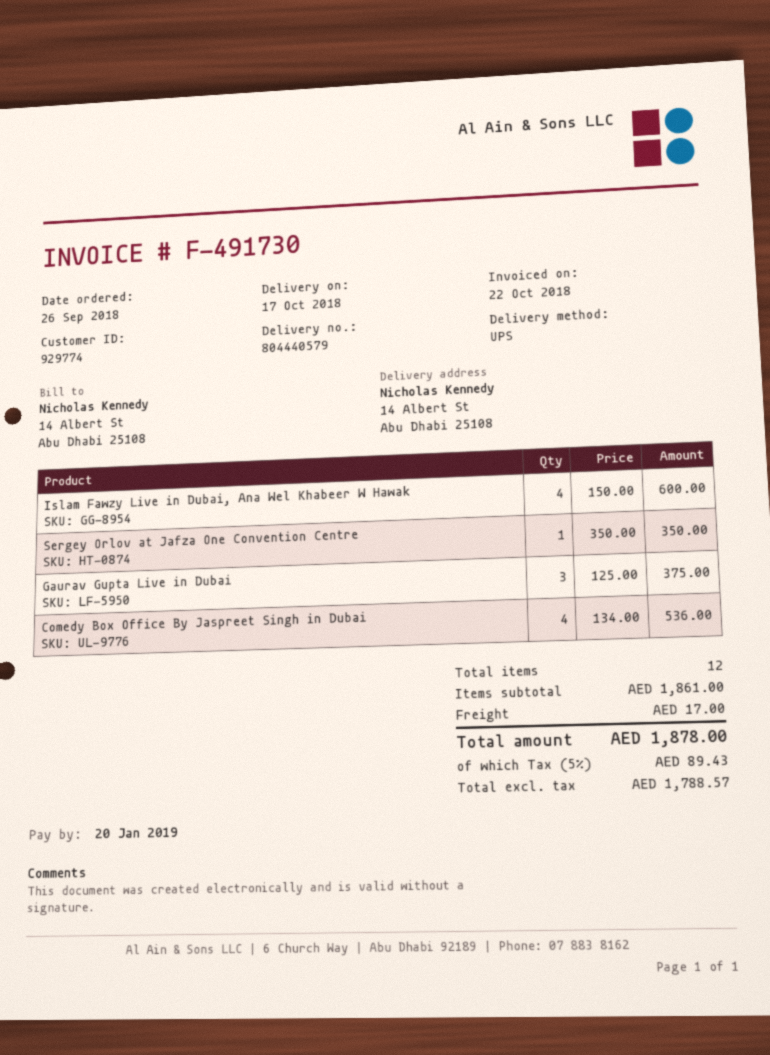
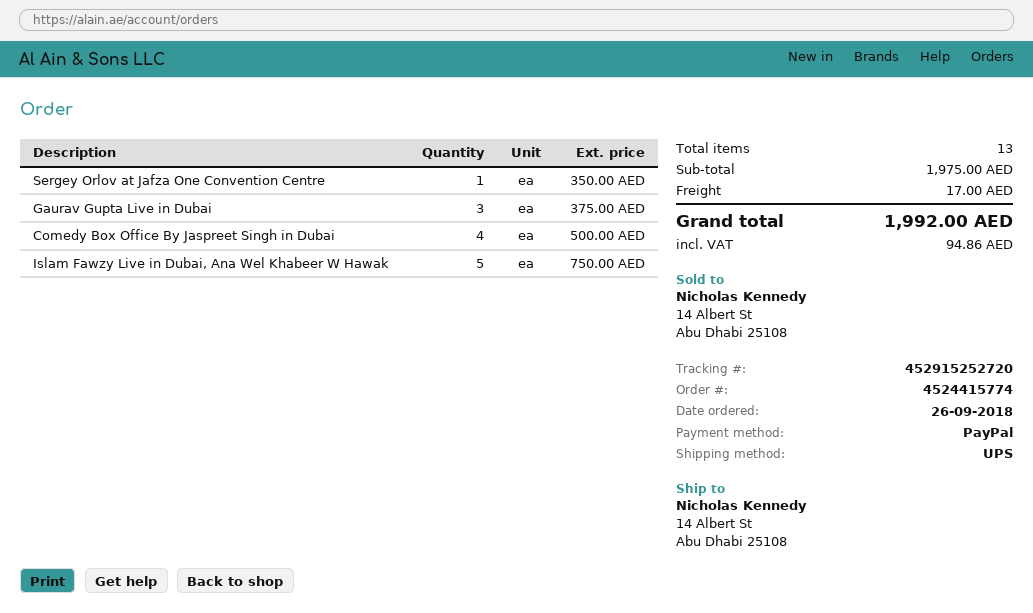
Islam Fawzy Live in Dubai, Ana Wel Khabeer W Hawak: 4 for 600.00 -> 5 for 750.00
Comedy Box Office By Jaspreet Singh in Dubai: 4 for 536.00 -> 4 for 500.00
total quantity: 12 -> 13
subtotal: 1861.00 -> 1975.00
tax: 89.43 -> 94.86
total: 1878.00 -> 1992.00

